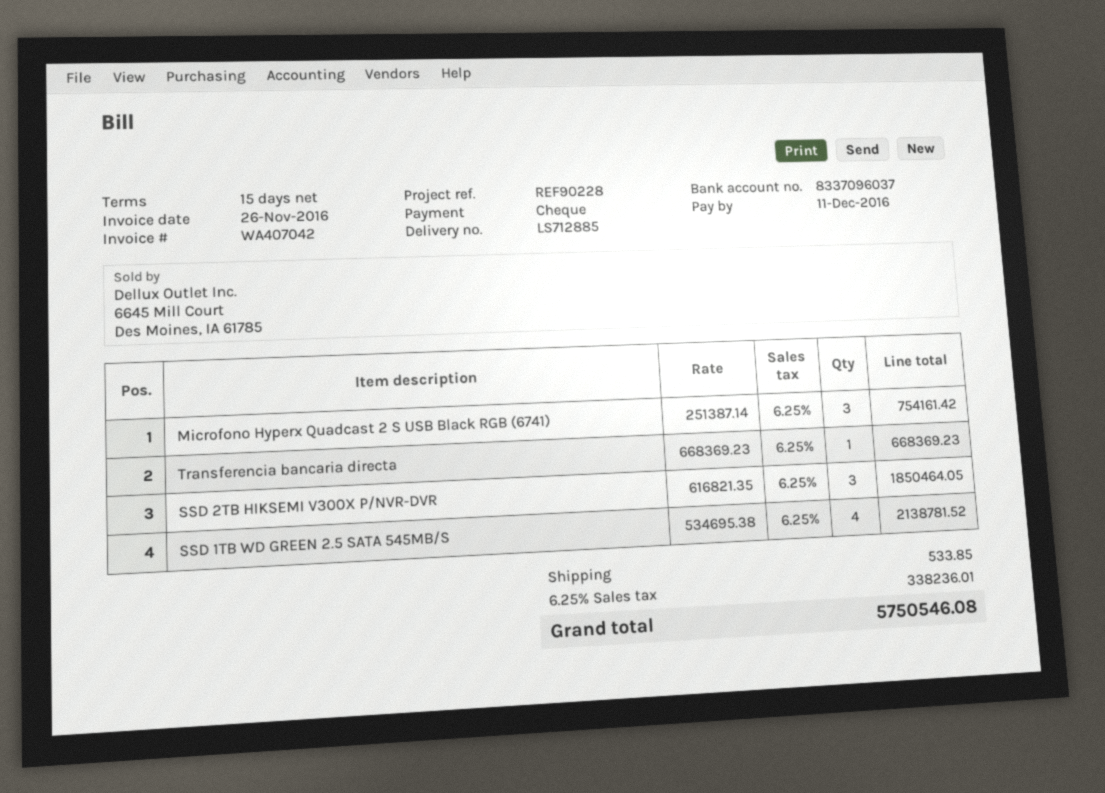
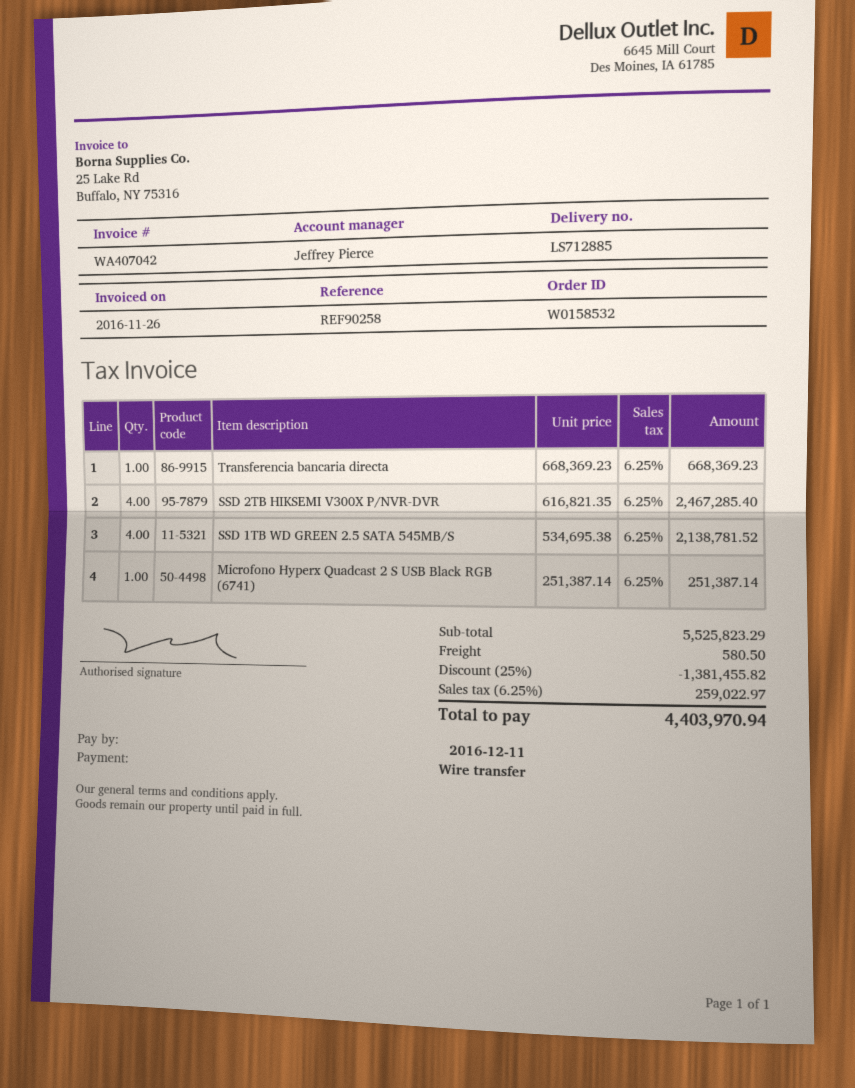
reference: REF90228 -> REF90258
payment method: cheque -> bank transfer
Microfono Hyperx Quadcast 2 S USB Black RGB (6741): 3 x 251387.14 = 754161.42 -> 1 x 251387.14 = 251387.14
SSD 2TB HIKSEMI V300X P/NVR-DVR: 3 x 616821.35 = 1850464.05 -> 4 x 616821.35 = 2467285.40
discount: none -> 25% = 1381455.82
shipping: 533.85 -> 580.50
tax: 6.25% = 338236.01 -> 6.25% = 259022.97
total: 5750546.08 -> 4403970.94

